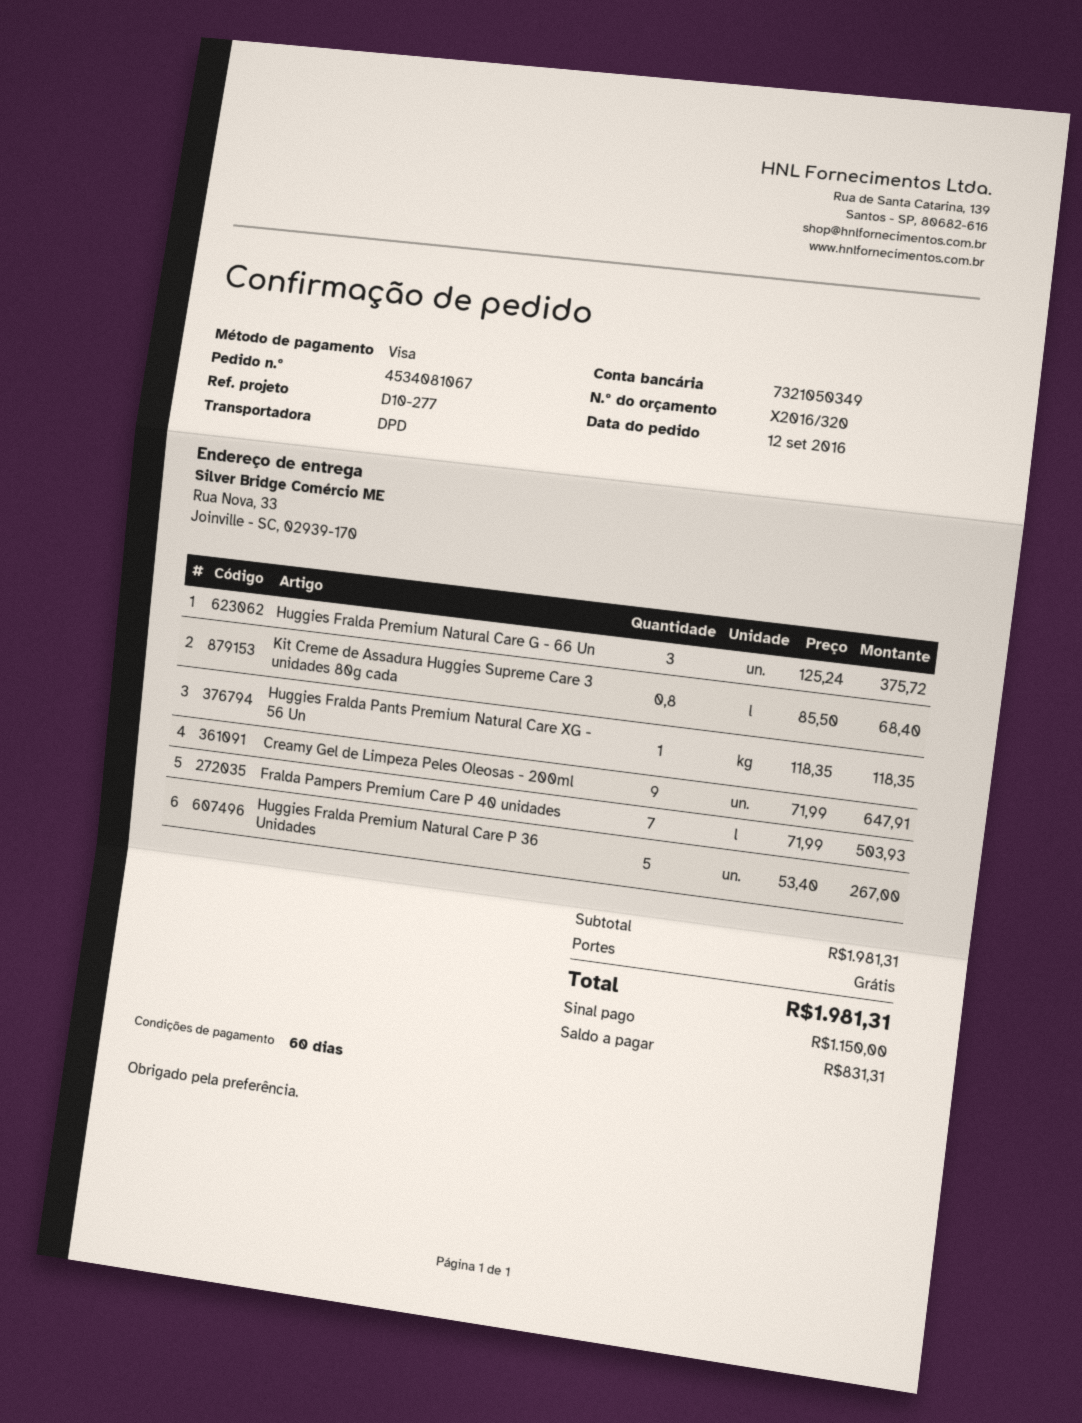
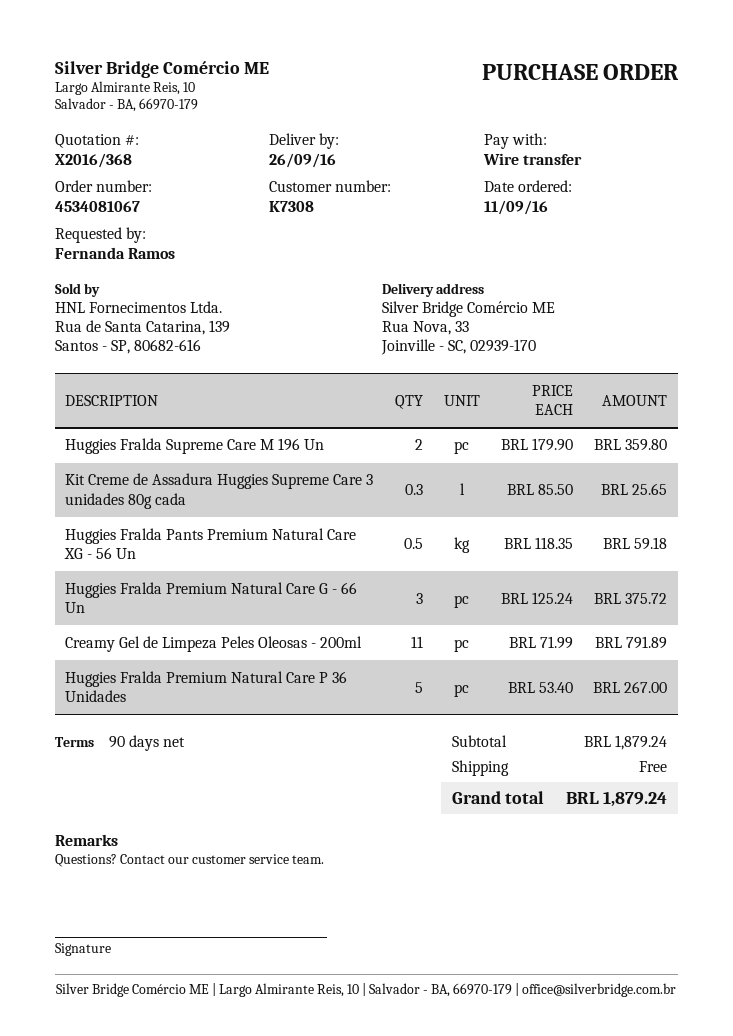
quote number: X2016/320 -> X2016/368
order date: 2016-09-12 -> 2016-09-11
payment terms: 60 days -> 90 days
payment method: Visa -> bank transfer
Kit Creme de Assadura Huggies Supreme Care 3 unidades 80g cada: 0.8 x 85.50 = 68.40 -> 0.3 x 85.50 = 25.65
Huggies Fralda Pants Premium Natural Care XG - 56 Un: 1 x 118.35 = 118.35 -> 0.5 x 118.35 = 59.18
Creamy Gel de Limpeza Peles Oleosas - 200ml: 9 x 71.99 = 647.91 -> 11 x 71.99 = 791.89
Fralda Pampers Premium Care P 40 unidades: 7 x 71.99 = 503.93 -> none
Huggies Fralda Supreme Care M 196 Un: none -> 2 x 179.90 = 359.80
subtotal: 1981.31 -> 1879.24
total: 1981.31 -> 1879.24

